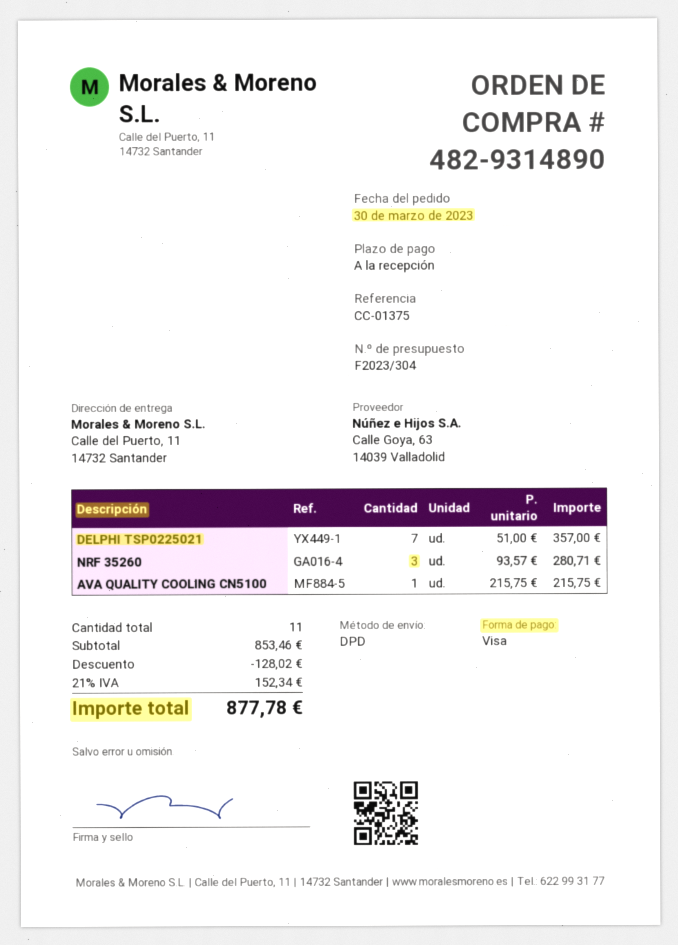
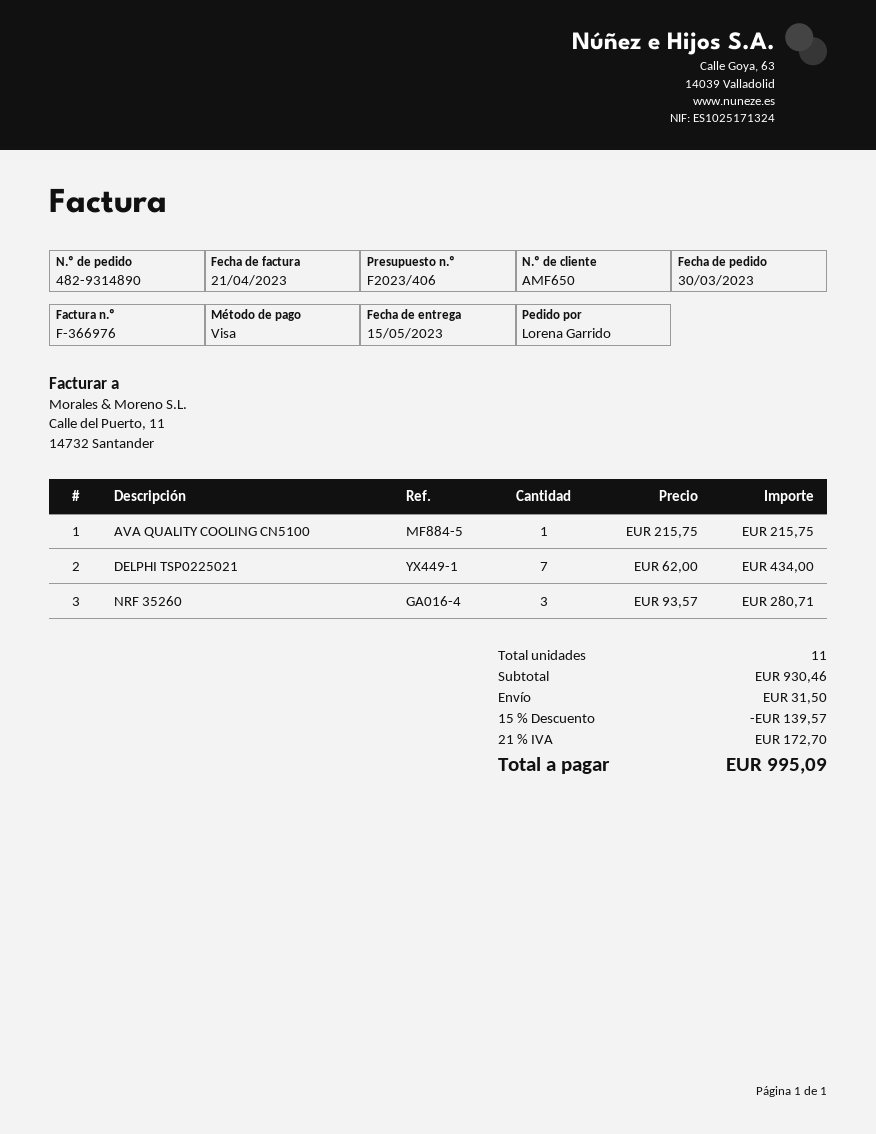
quote number: F2023/304 -> F2023/406
DELPHI TSP0225021: 7 x 51.00 = 357.00 -> 7 x 62.00 = 434.00
subtotal: 853.46 -> 930.46
discount: 128.02 -> 139.57
shipping: none -> 31.50
tax: 21% = 152.34 -> 21% = 172.70
total: 877.78 -> 995.09

